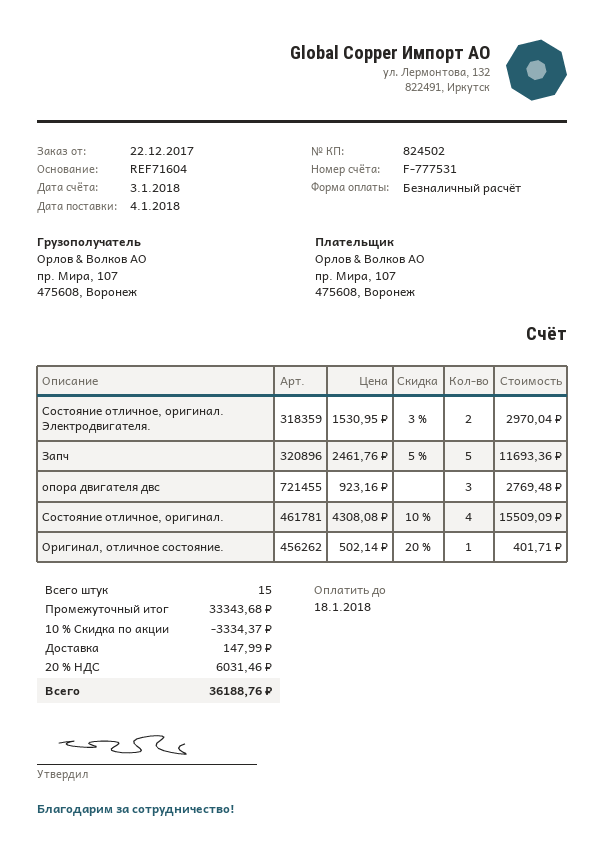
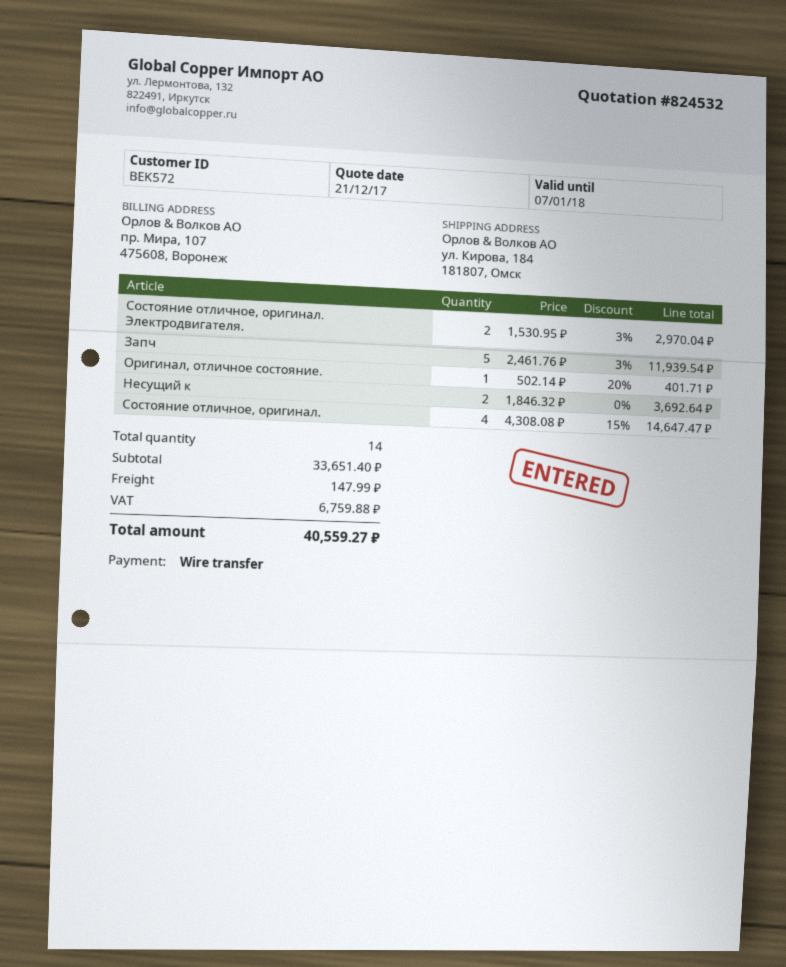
quote number: 824502 -> 824532
ship to: пр. Мира, 107, 475608, Воронеж -> ул. Кирова, 184, 181807, Омск
Запч: 5 x 2461.76 - 5% = 11693.36 -> 5 x 2461.76 - 3% = 11939.54
опора двигателя двс: 3 x 923.16 = 2769.48 -> none
Состояние отличное, оригинал.: 4 x 4308.08 - 10% = 15509.09 -> 4 x 4308.08 - 15% = 14647.47
Несущий к: none -> 2 x 1846.32 = 3692.64
total quantity: 15 -> 14
subtotal: 33343.68 -> 33651.40
discount: 10% = 3334.37 -> none
tax: 6031.46 -> 6759.88
total: 36188.76 -> 40559.27

